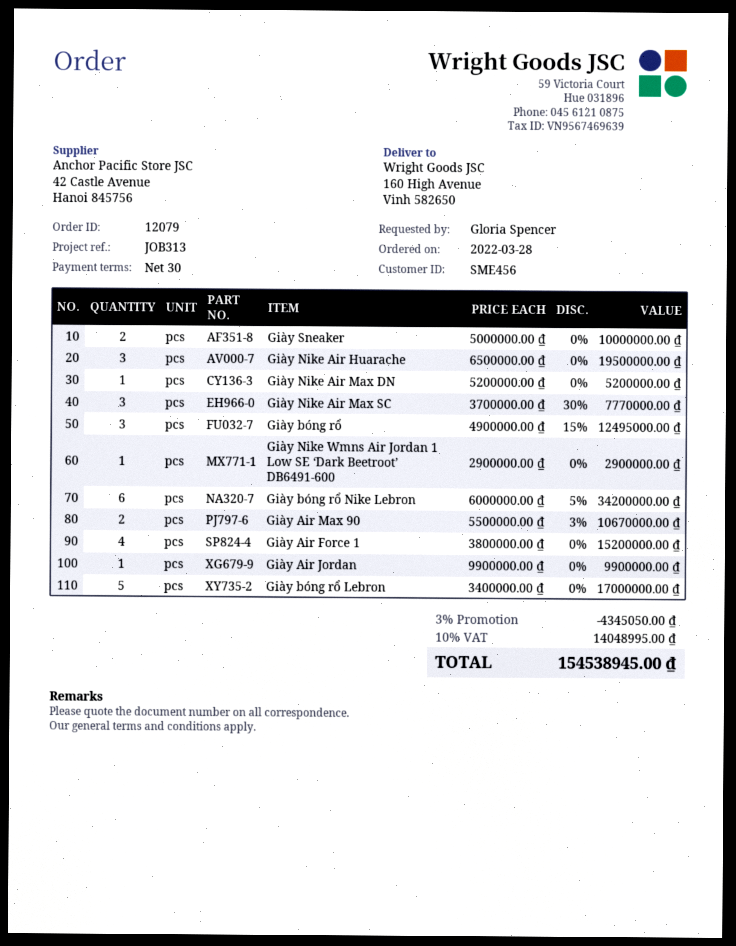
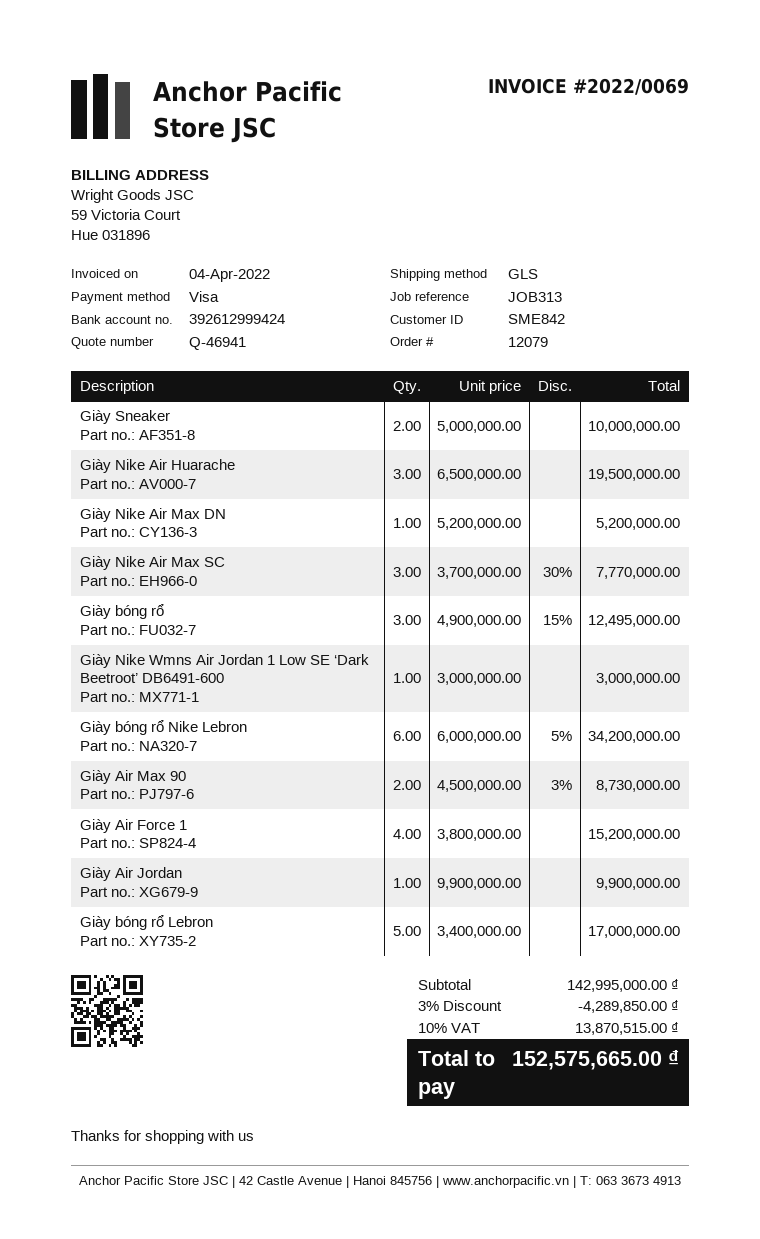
customer number: SME456 -> SME842
Giày Nike Wmns Air Jordan 1 Low SE ‘Dark Beetroot’ DB6491-600: 1 x 2900000.00 = 2900000.00 -> 1 x 3000000.00 = 3000000.00
Giày Air Max 90: 2 x 5500000.00 - 3% = 10670000.00 -> 2 x 4500000.00 - 3% = 8730000.00
discount: 3% = 4345050.00 -> 3% = 4289850.00
tax: 10% = 14048995.00 -> 10% = 13870515.00
total: 154538945.00 -> 152575665.00

